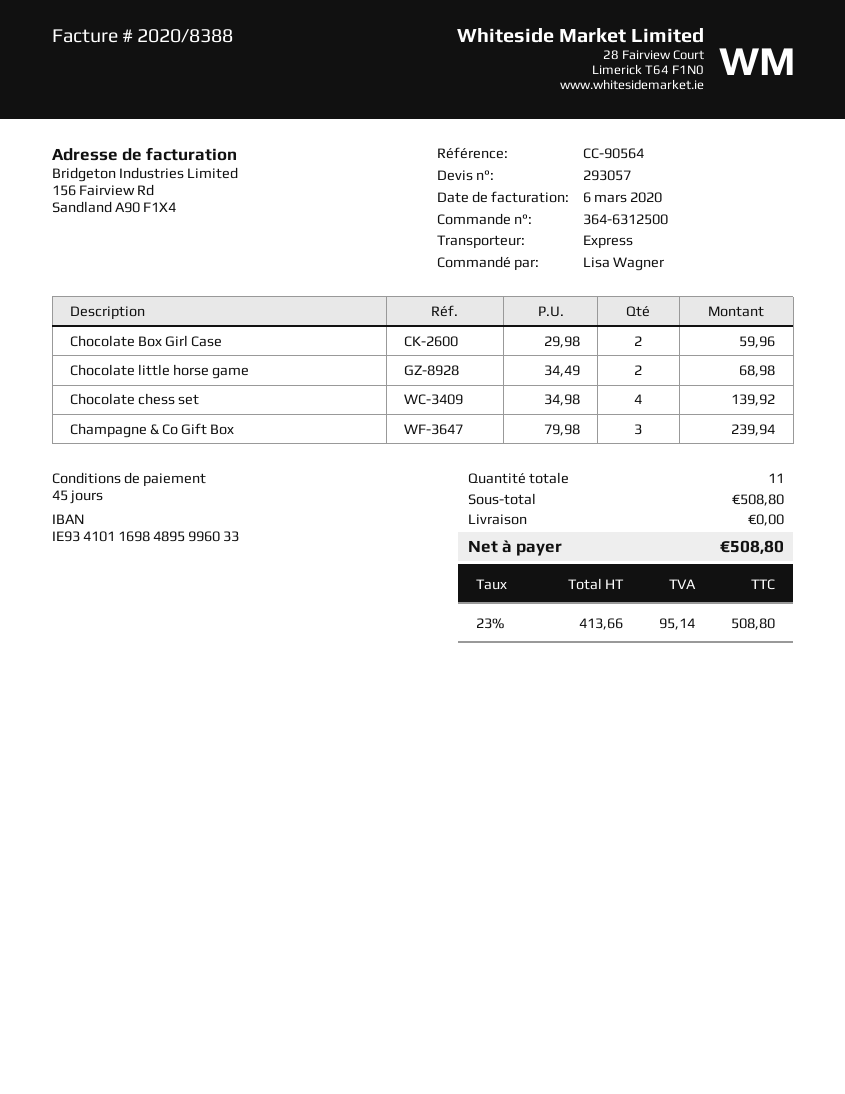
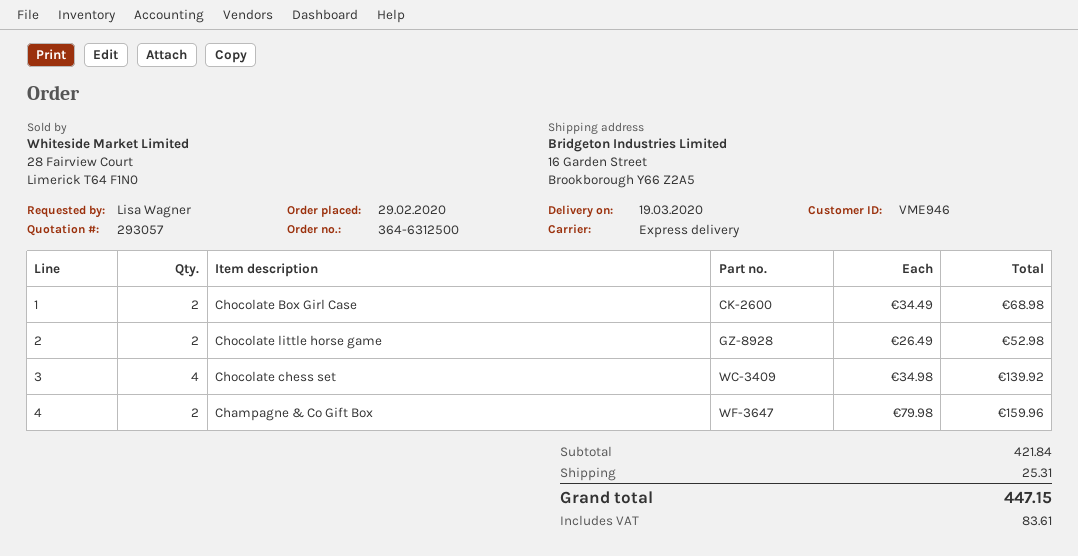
Chocolate Box Girl Case: 2 x 29.98 = 59.96 -> 2 x 34.49 = 68.98
Chocolate little horse game: 2 x 34.49 = 68.98 -> 2 x 26.49 = 52.98
Champagne & Co Gift Box: 3 x 79.98 = 239.94 -> 2 x 79.98 = 159.96
subtotal: 508.80 -> 421.84
shipping: 0.00 -> 25.31
tax: 95.14 -> 83.61
total: 508.80 -> 447.15

